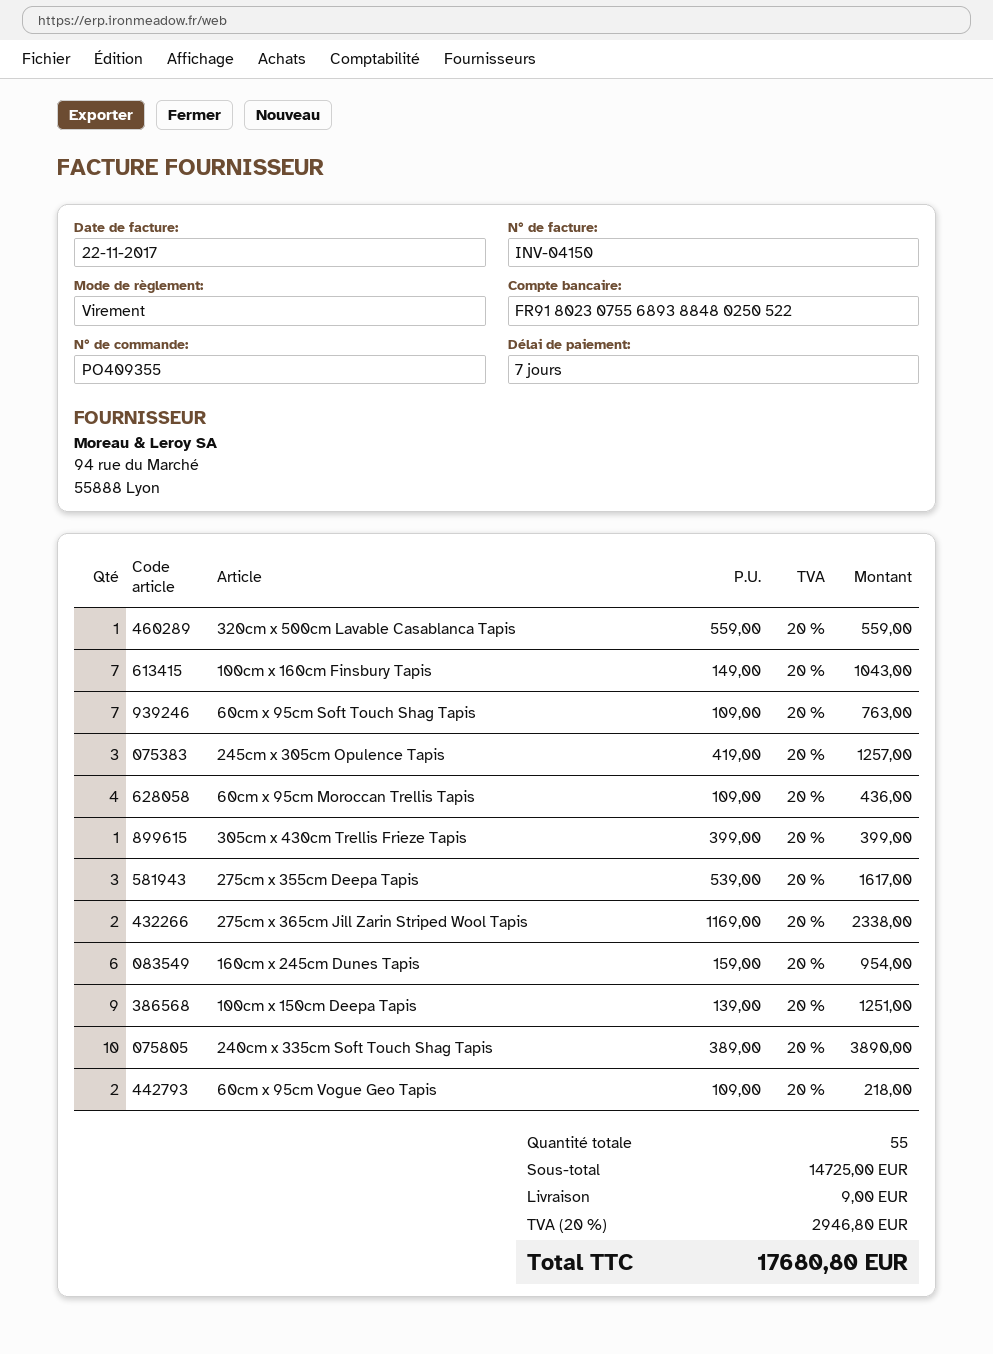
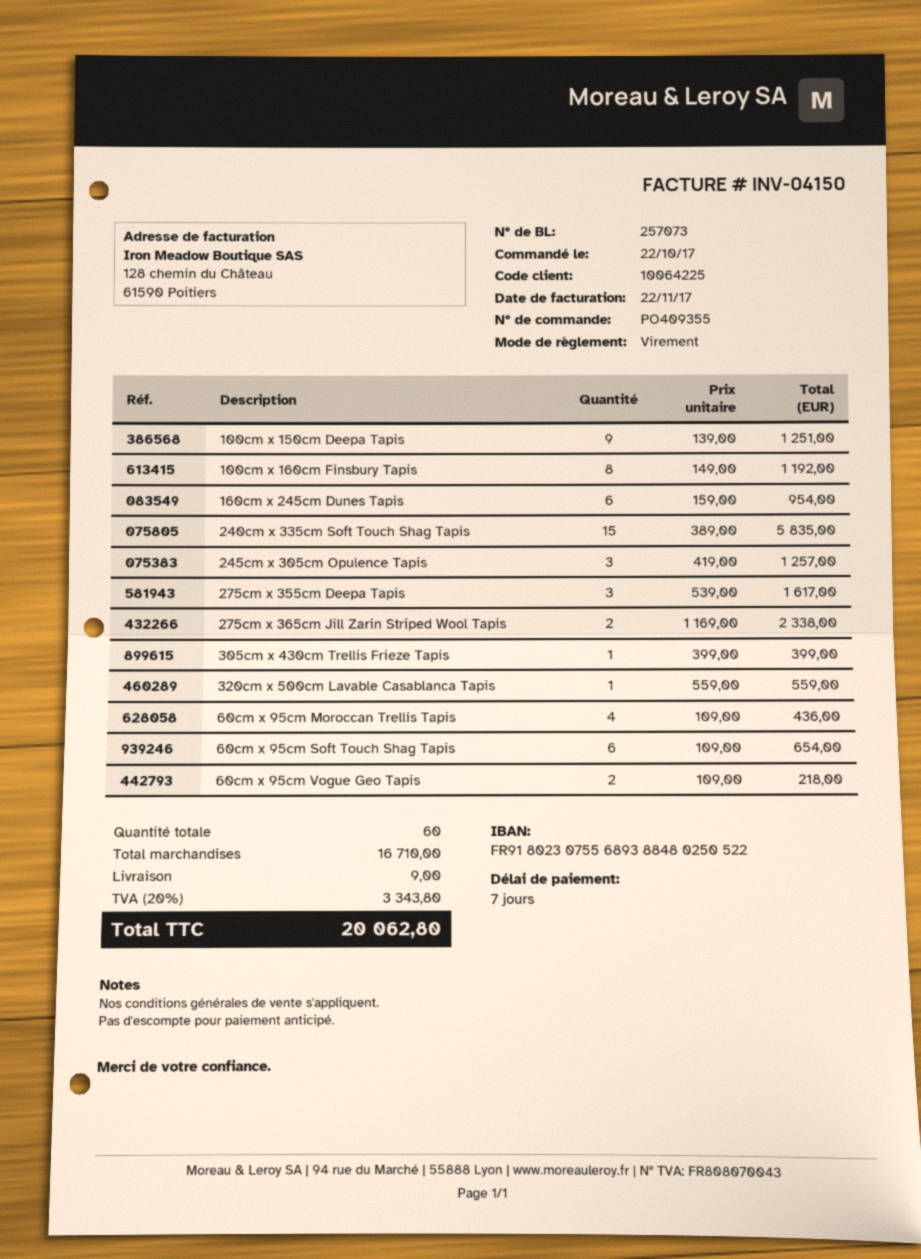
100cm x 160cm Finsbury Tapis: 7 x 149.00 = 1043.00 -> 8 x 149.00 = 1192.00
60cm x 95cm Soft Touch Shag Tapis: 7 x 109.00 = 763.00 -> 6 x 109.00 = 654.00
240cm x 335cm Soft Touch Shag Tapis: 10 x 389.00 = 3890.00 -> 15 x 389.00 = 5835.00
total quantity: 55 -> 60
subtotal: 14725.00 -> 16710.00
tax: 20% = 2946.80 -> 20% = 3343.80
total: 17680.80 -> 20062.80

